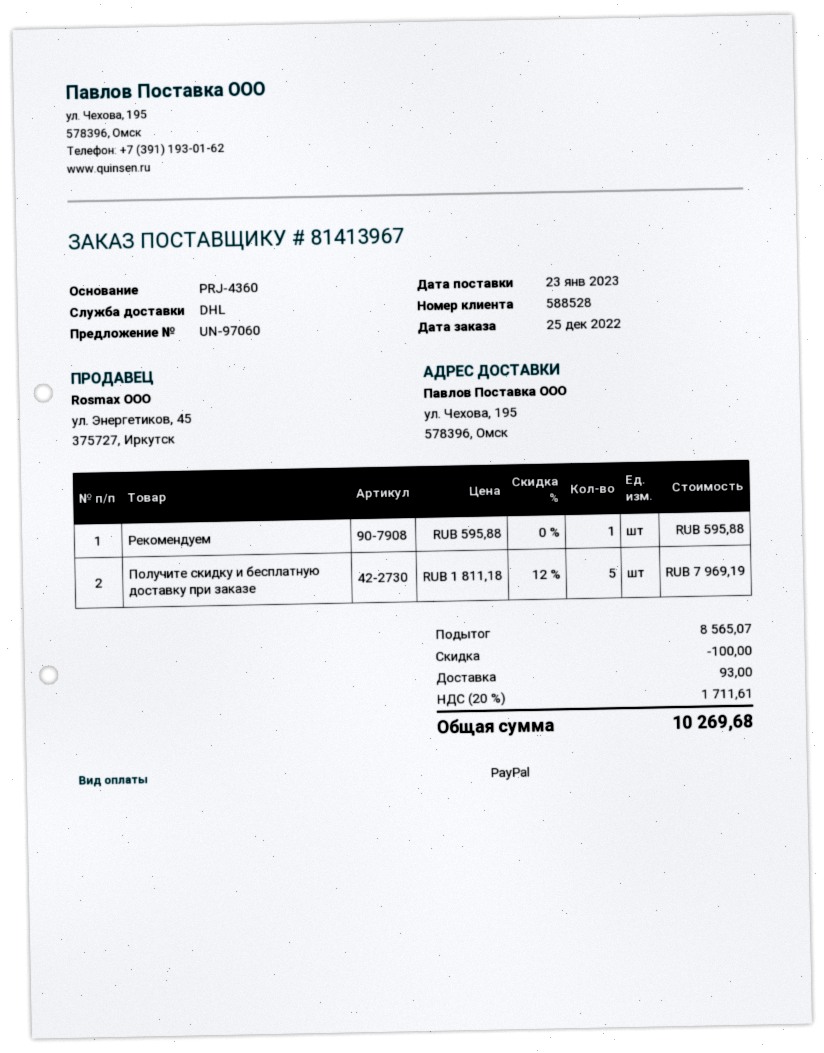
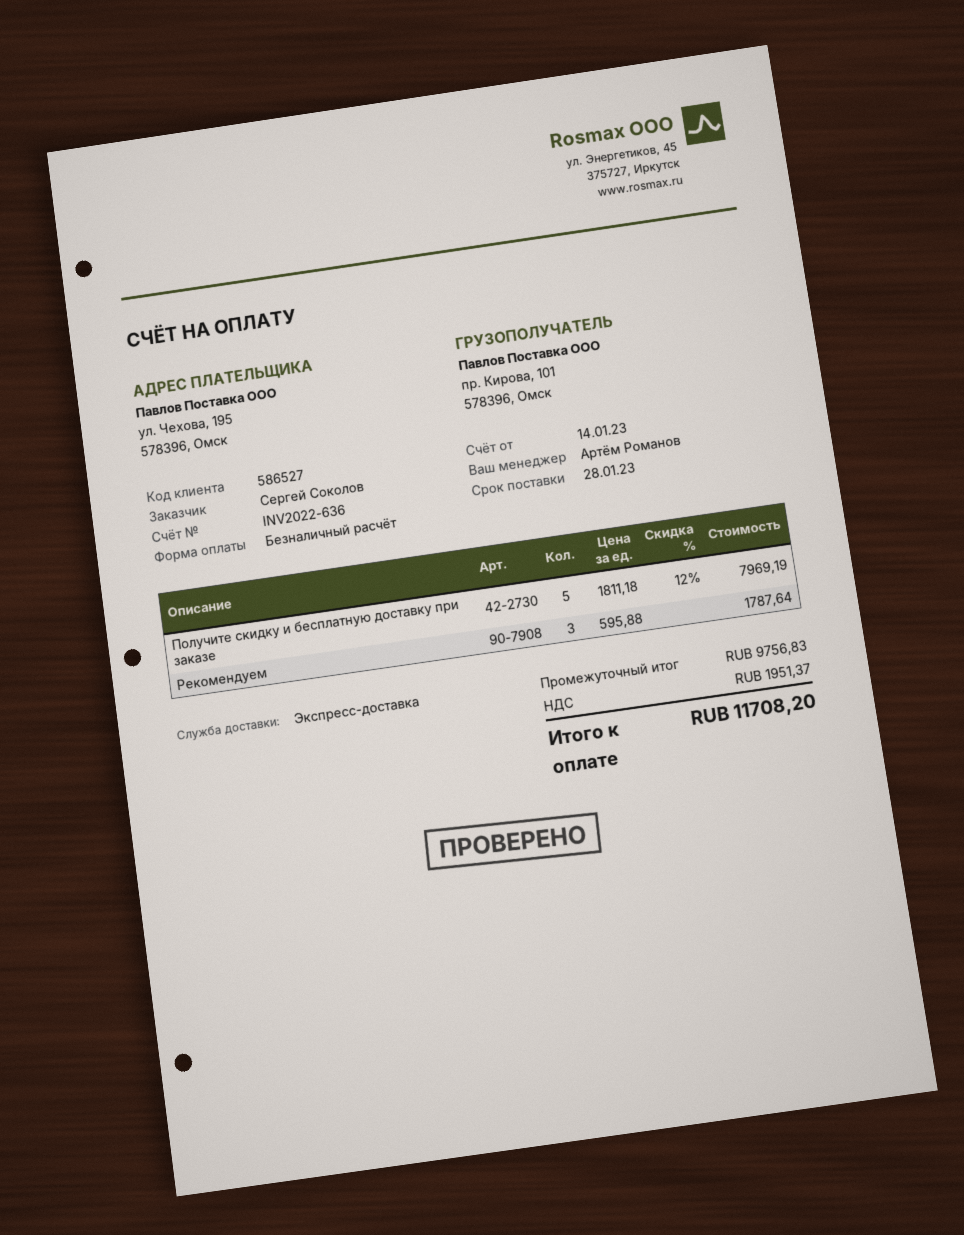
delivery date: 2023-01-23 -> 2023-01-28
customer number: 588528 -> 586527
payment method: PayPal -> bank transfer
shipping method: DHL -> express
ship to: ул. Чехова, 195, 578396, Омск -> пр. Кирова, 101, 578396, Омск
Рекомендуем: 1 x 595.88 = 595.88 -> 3 x 595.88 = 1787.64
subtotal: 8565.07 -> 9756.83
discount: 100.00 -> none
shipping: 93.00 -> none
tax: 1711.61 -> 1951.37
total: 10269.68 -> 11708.20

